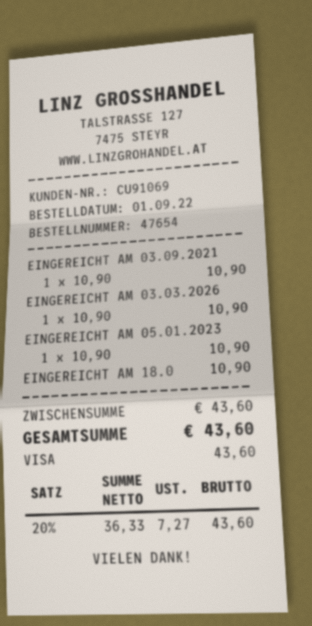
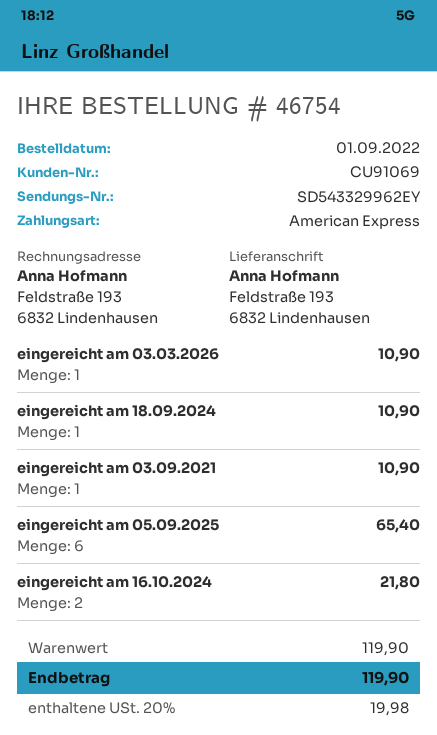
order number: 47654 -> 46754
payment method: Visa -> American Express
EINGEREICHT AM 05.01.2023: 1 for 10.90 -> none
eingereicht am 05.09.2025: none -> 6 for 65.40
eingereicht am 16.10.2024: none -> 2 for 21.80
subtotal: 43.60 -> 119.90
tax: 20% = 7.27 -> 20% = 19.98
total: 43.60 -> 119.90

